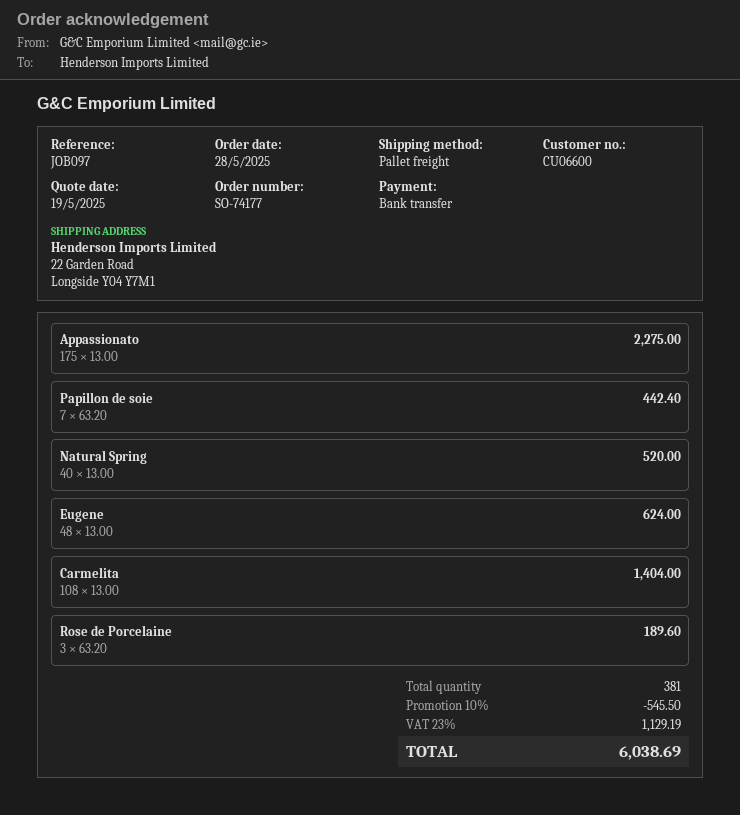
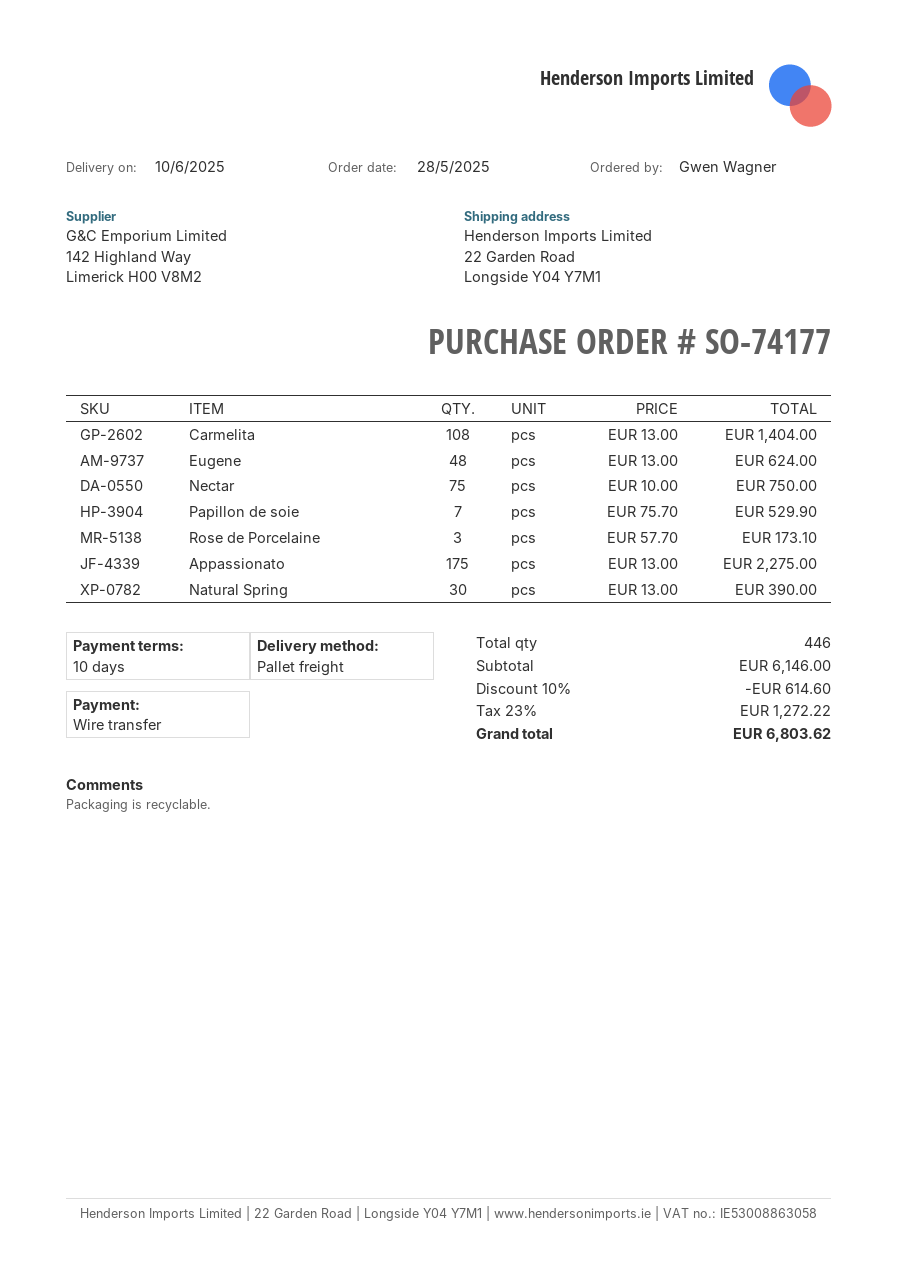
Papillon de soie: 7 x 63.20 = 442.40 -> 7 x 75.70 = 529.90
Natural Spring: 40 x 13.00 = 520.00 -> 30 x 13.00 = 390.00
Rose de Porcelaine: 3 x 63.20 = 189.60 -> 3 x 57.70 = 173.10
Nectar: none -> 75 x 10.00 = 750.00
total quantity: 381 -> 446
discount: 10% = 545.50 -> 10% = 614.60
tax: 23% = 1129.19 -> 23% = 1272.22
total: 6038.69 -> 6803.62

